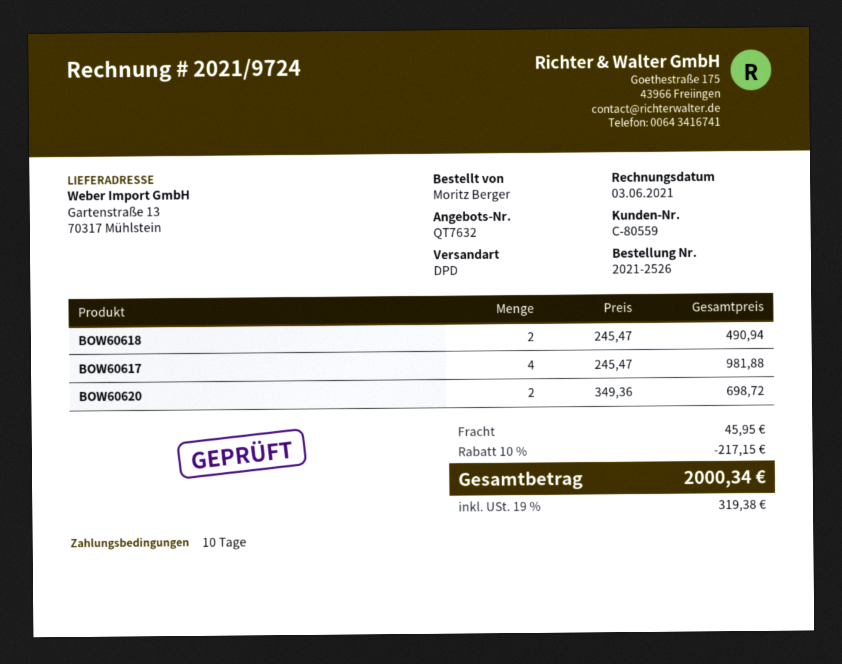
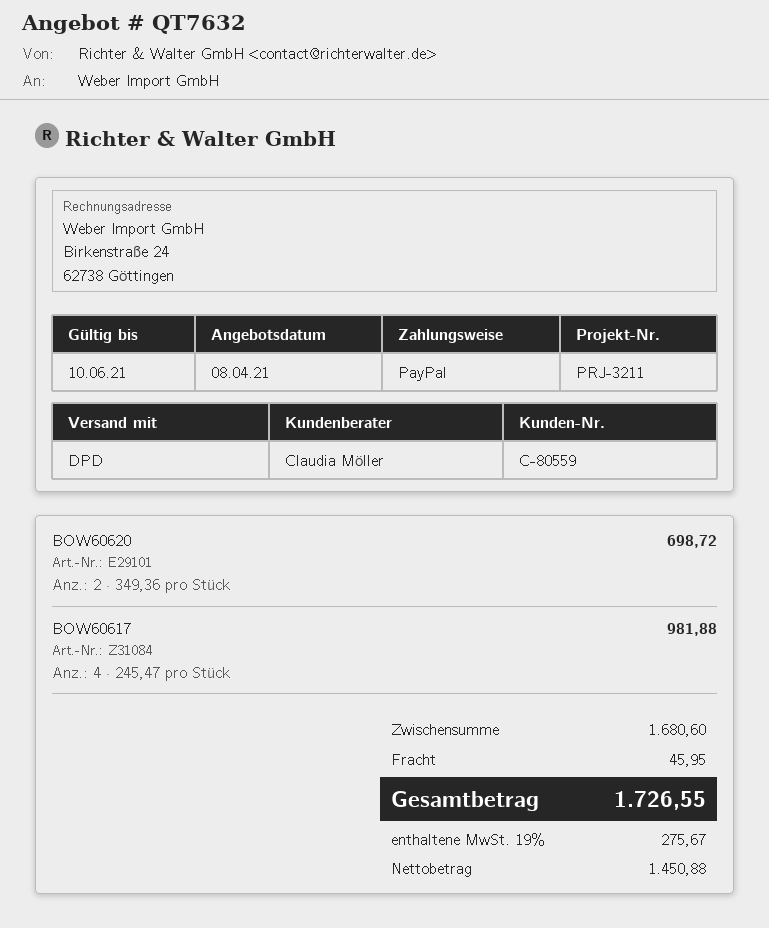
BOW60618: 2 x 245.47 = 490.94 -> none
discount: 10% = 217.15 -> none
tax: 19% = 319.38 -> 19% = 275.67
total: 2000.34 -> 1726.55

